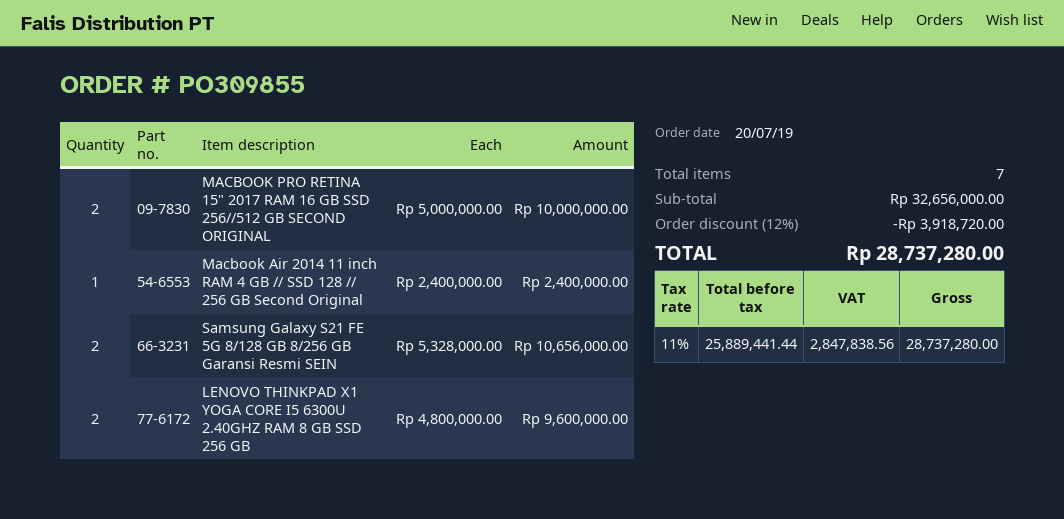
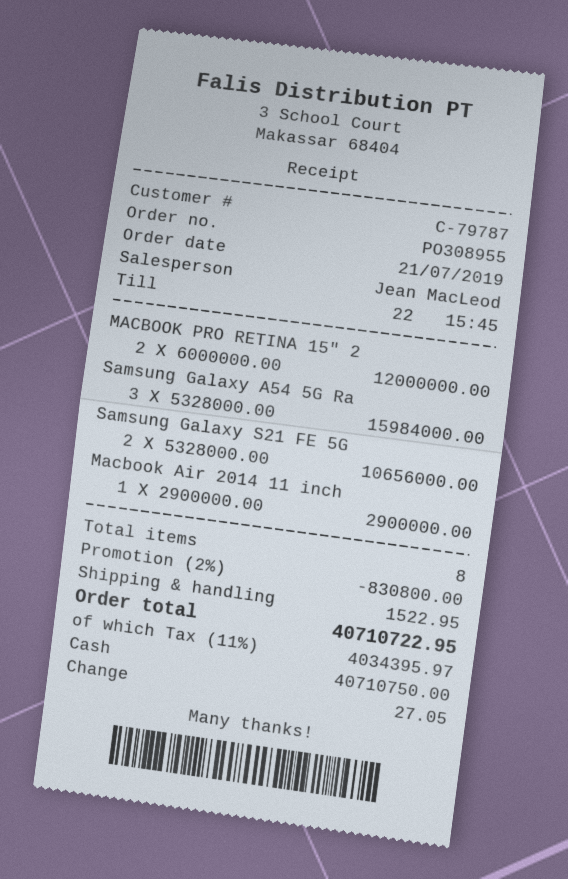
order number: PO309855 -> PO308955
order date: 2019-07-20 -> 2019-07-21
MACBOOK PRO RETINA 15" 2017 RAM 16 GB SSD 256//512 GB SECOND ORIGINAL: 2 x 5000000.00 = 10000000.00 -> 2 x 6000000.00 = 12000000.00
Macbook Air 2014 11 inch RAM 4 GB // SSD 128 // 256 GB Second Original: 1 x 2400000.00 = 2400000.00 -> 1 x 2900000.00 = 2900000.00
LENOVO THINKPAD X1 YOGA CORE I5 6300U 2.40GHZ RAM 8 GB SSD 256 GB: 2 x 4800000.00 = 9600000.00 -> none
Samsung Galaxy A54 5G Ra: none -> 3 x 5328000.00 = 15984000.00
total quantity: 7 -> 8
discount: 12% = 3918720.00 -> 2% = 830800.00
shipping: none -> 1522.95
tax: 11% = 2847838.56 -> 11% = 4034395.97
total: 28737280.00 -> 40710722.95

